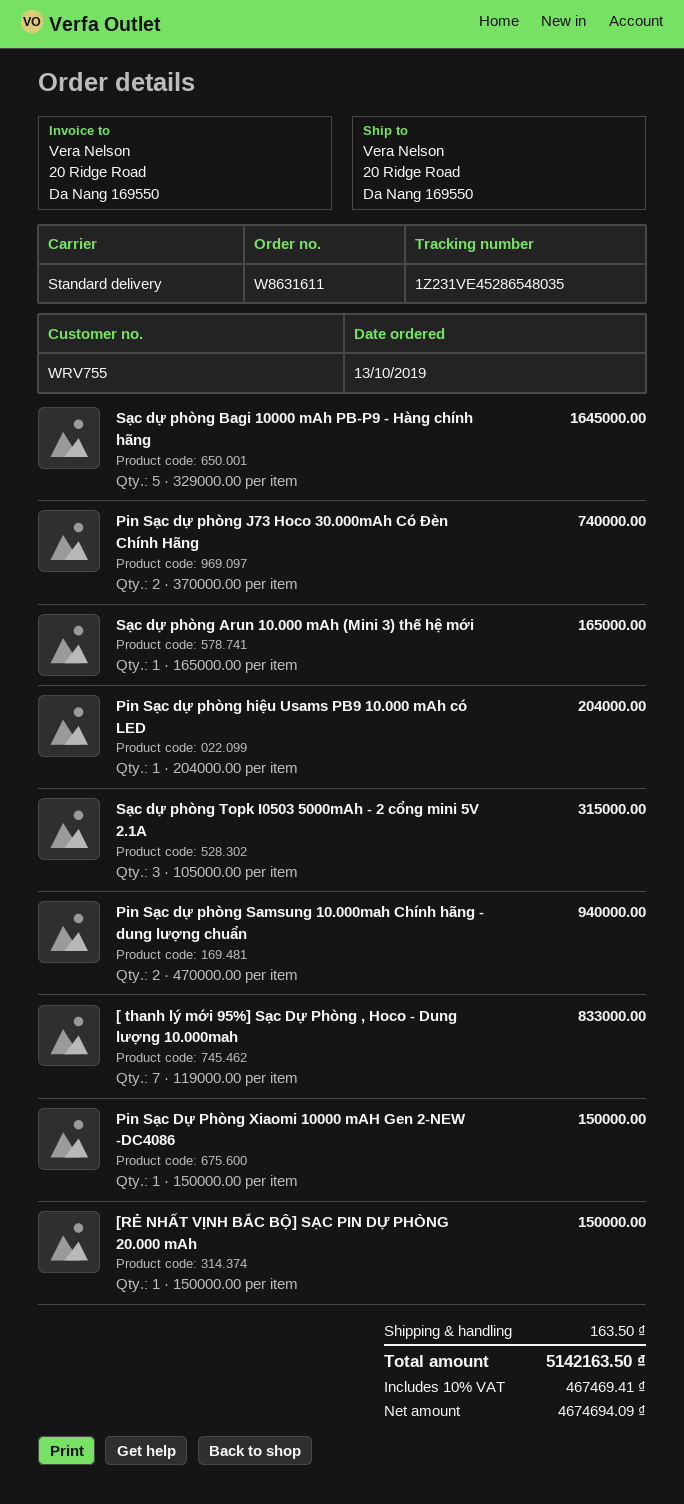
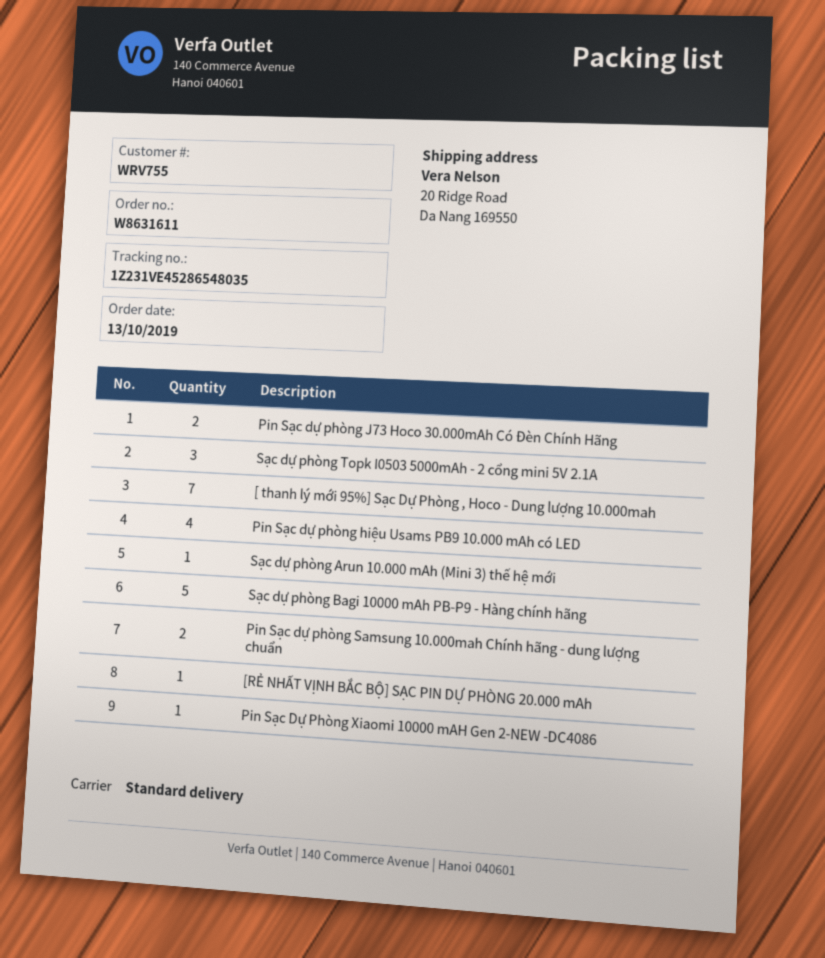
Pin Sạc dự phòng hiệu Usams PB9 10.000 mAh có LED: 1 -> 4

